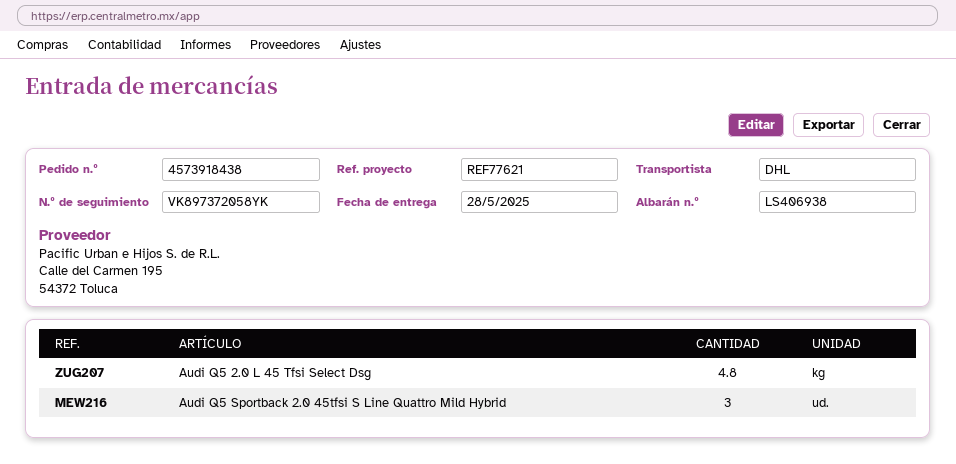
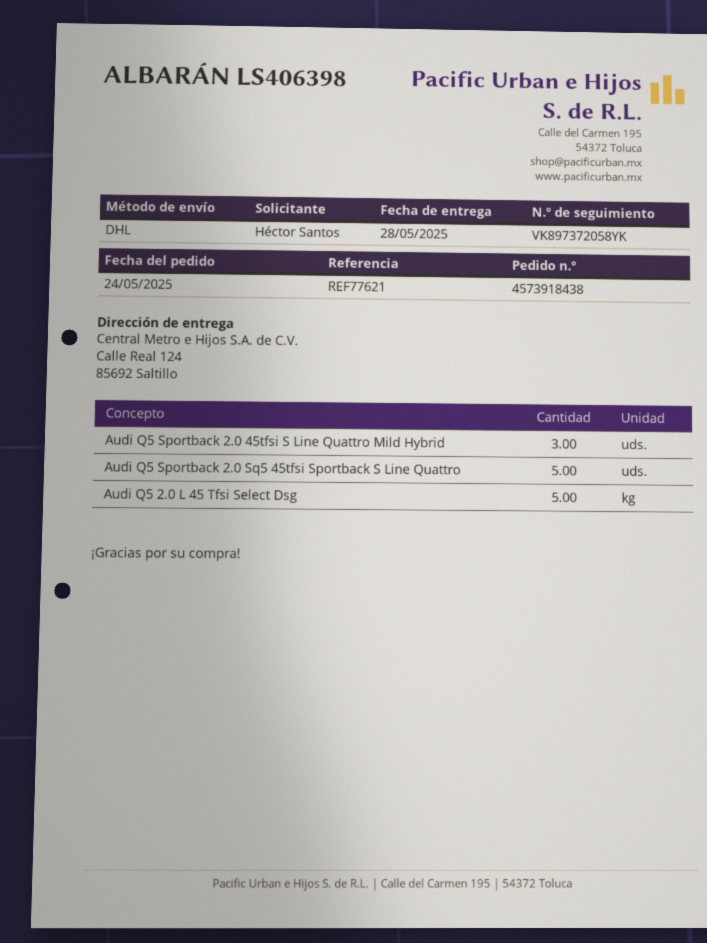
delivery note number: LS406938 -> LS406398
Audi Q5 2.0 L 45 Tfsi Select Dsg: 4.8 -> 5
Audi Q5 Sportback 2.0 Sq5 45tfsi Sportback S Line Quattro: none -> 5

